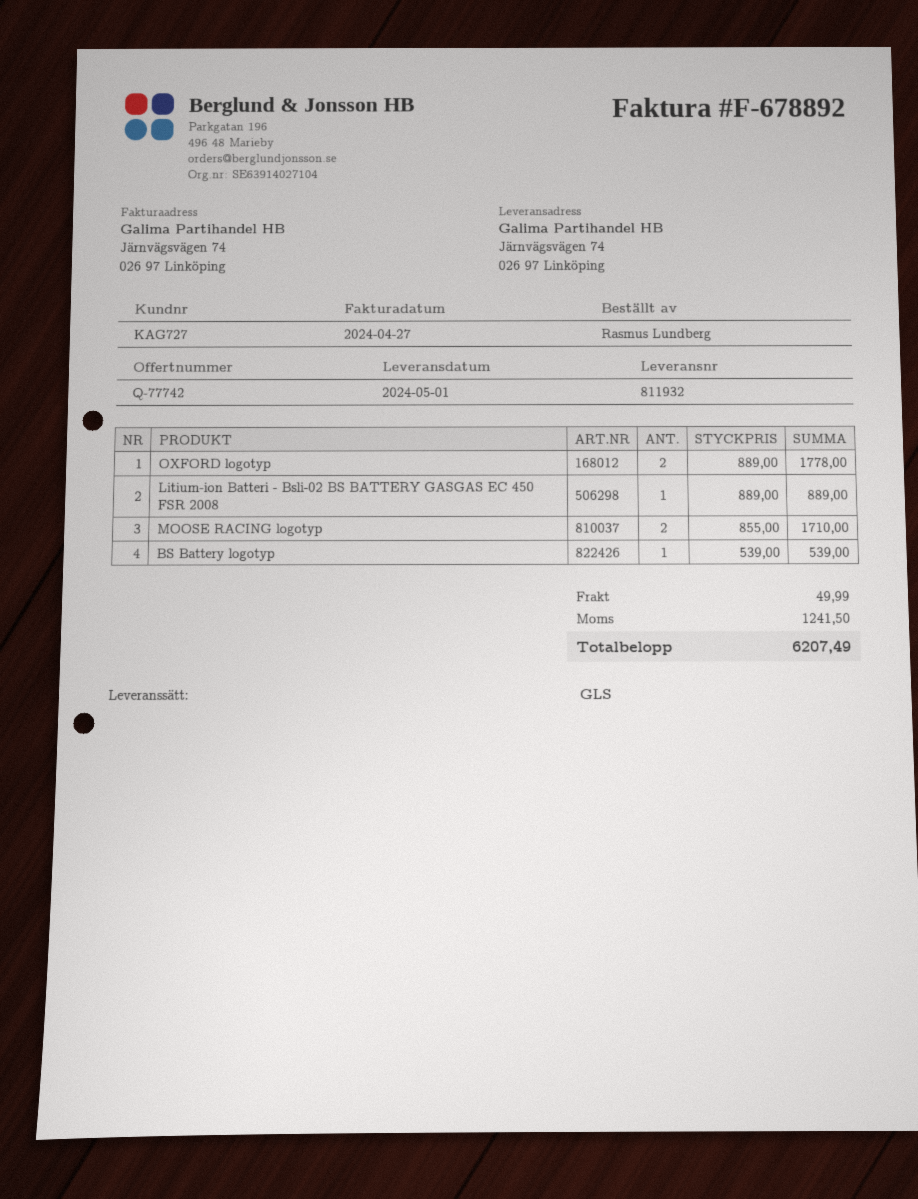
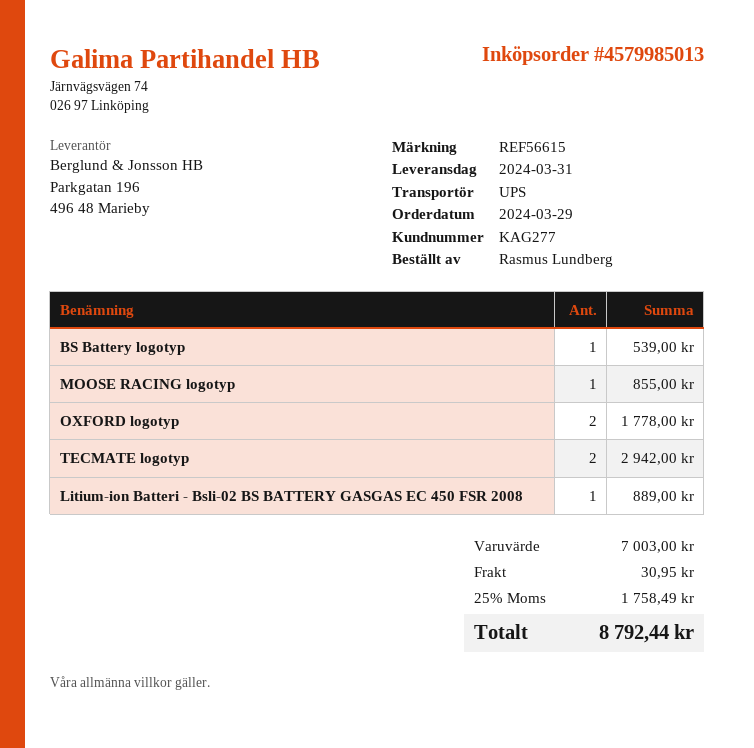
delivery date: 2024-05-01 -> 2024-03-31
customer number: KAG727 -> KAG277
shipping method: GLS -> UPS
MOOSE RACING logotyp: 2 for 1710.00 -> 1 for 855.00
TECMATE logotyp: none -> 2 for 2942.00
shipping: 49.99 -> 30.95
tax: 1241.50 -> 1758.49
total: 6207.49 -> 8792.44

